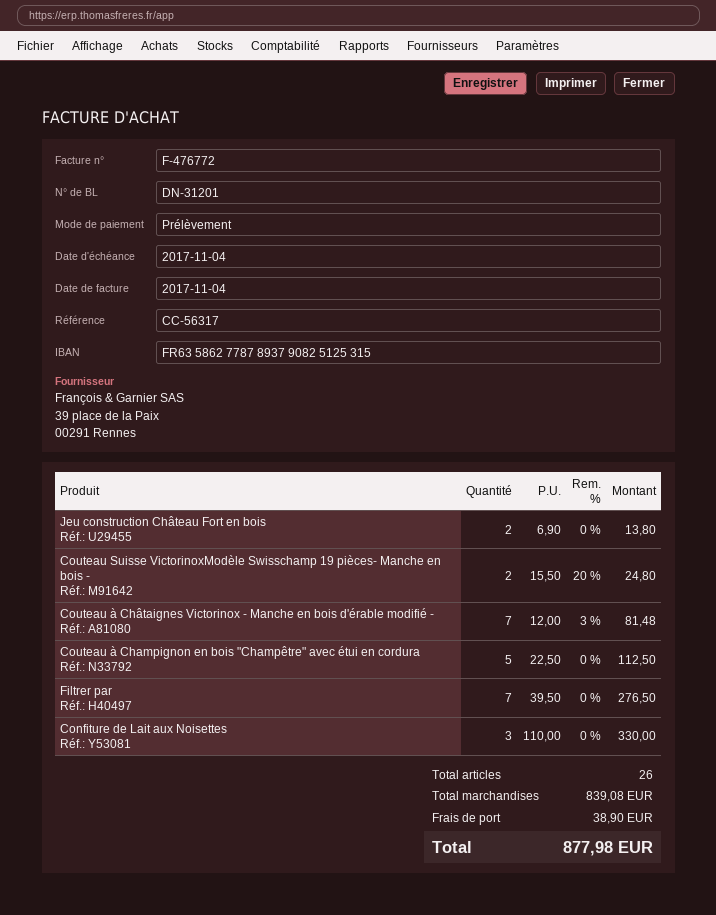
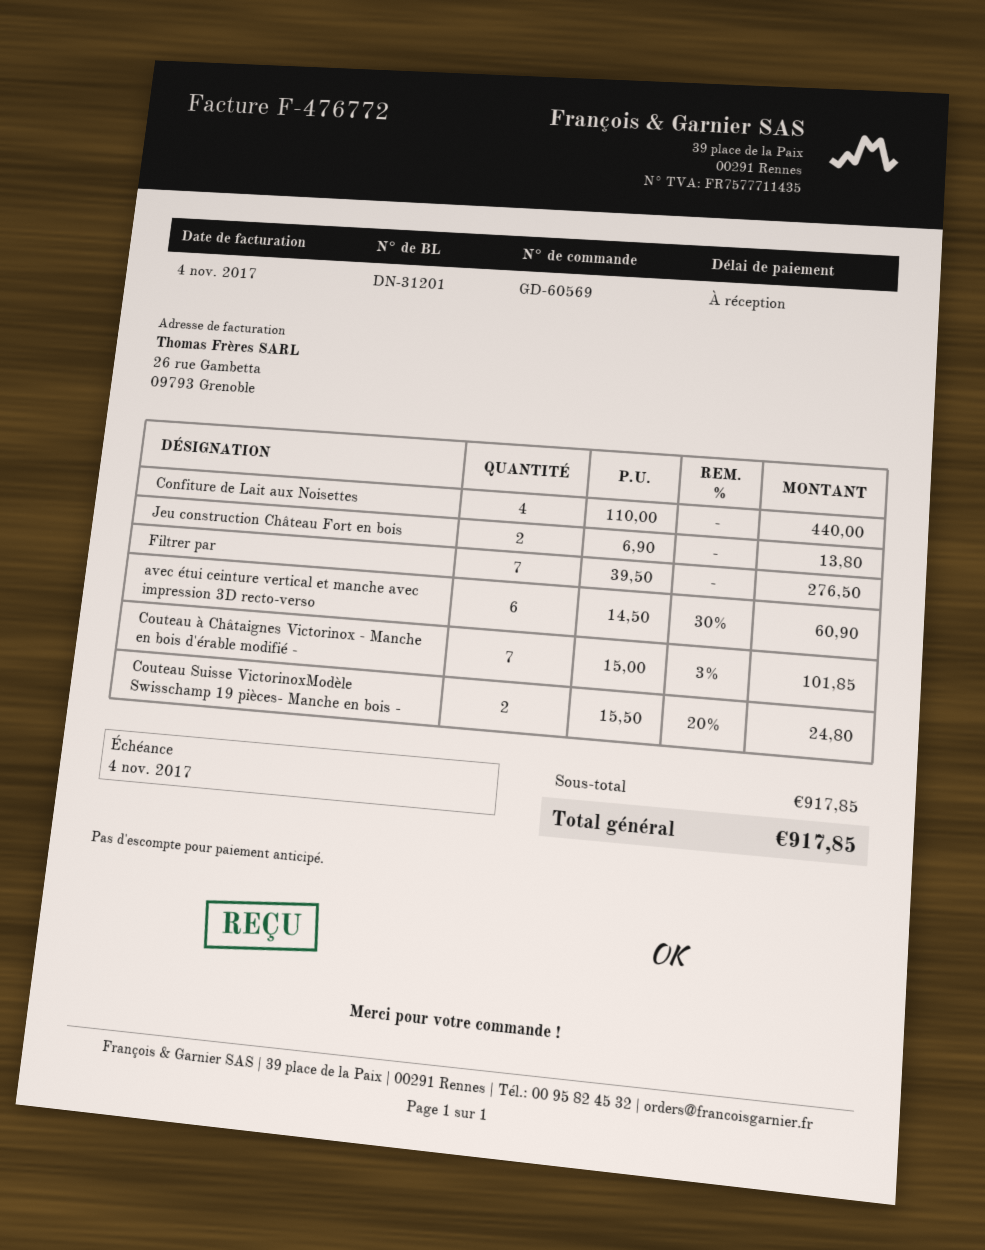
Couteau à Châtaignes Victorinox - Manche en bois d'érable modifié -: 7 x 12.00 - 3% = 81.48 -> 7 x 15.00 - 3% = 101.85
Couteau à Champignon en bois "Champêtre" avec étui en cordura: 5 x 22.50 = 112.50 -> none
Confiture de Lait aux Noisettes: 3 x 110.00 = 330.00 -> 4 x 110.00 = 440.00
avec étui ceinture vertical et manche avec impression 3D recto-verso: none -> 6 x 14.50 - 30% = 60.90
subtotal: 839.08 -> 917.85
shipping: 38.90 -> none
total: 877.98 -> 917.85

